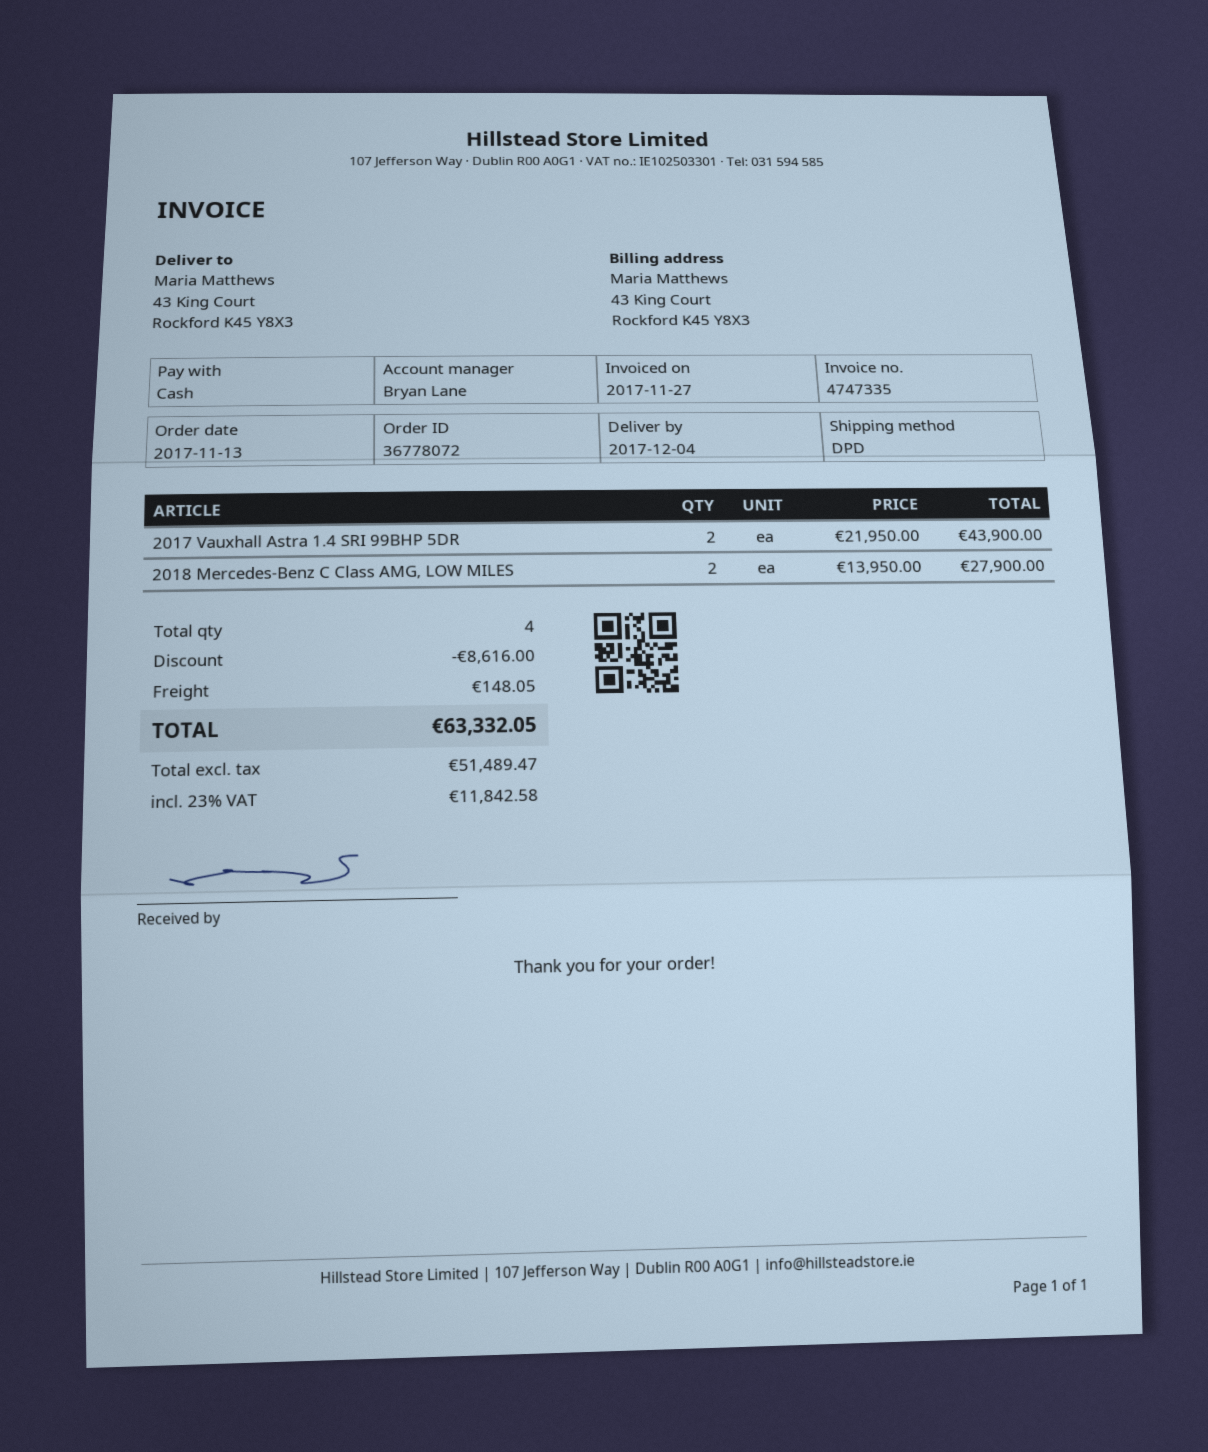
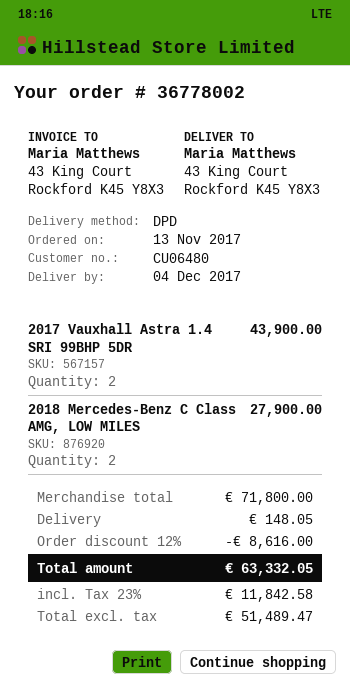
order number: 36778072 -> 36778002

